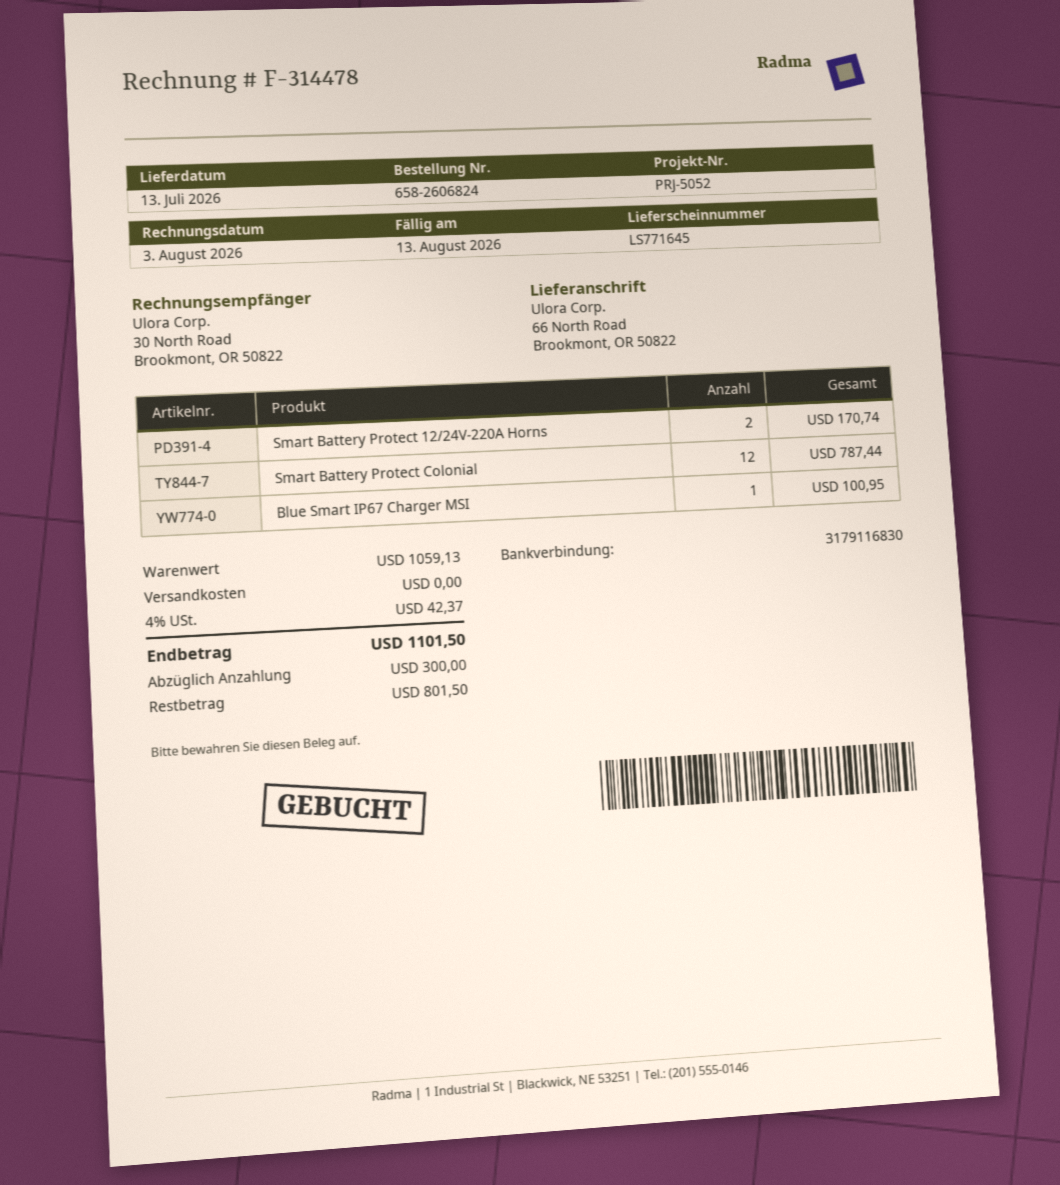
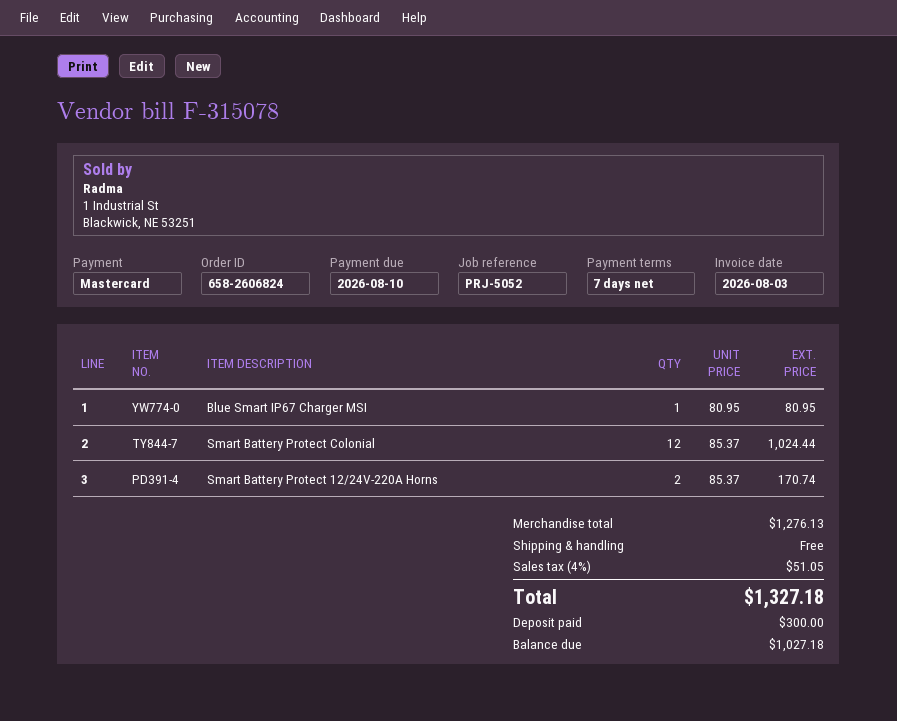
invoice number: F-314478 -> F-315078
due date: 2026-08-13 -> 2026-08-10
Smart Battery Protect Colonial: 12 for 787.44 -> 12 for 1024.44
Blue Smart IP67 Charger MSI: 1 for 100.95 -> 1 for 80.95
subtotal: 1059.13 -> 1276.13
tax: 4% = 42.37 -> 4% = 51.05
total: 1101.50 -> 1327.18
balance: 801.50 -> 1027.18

